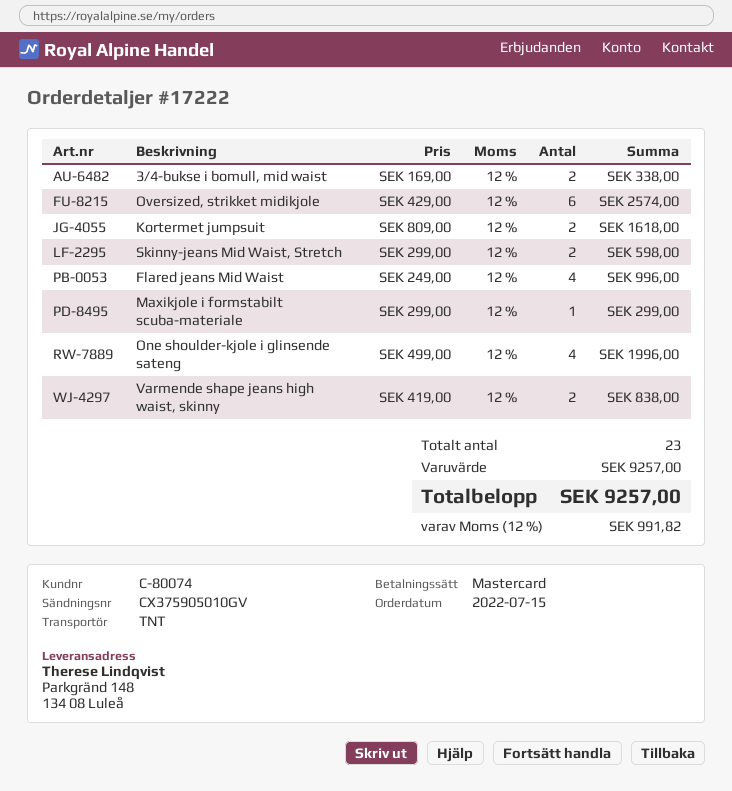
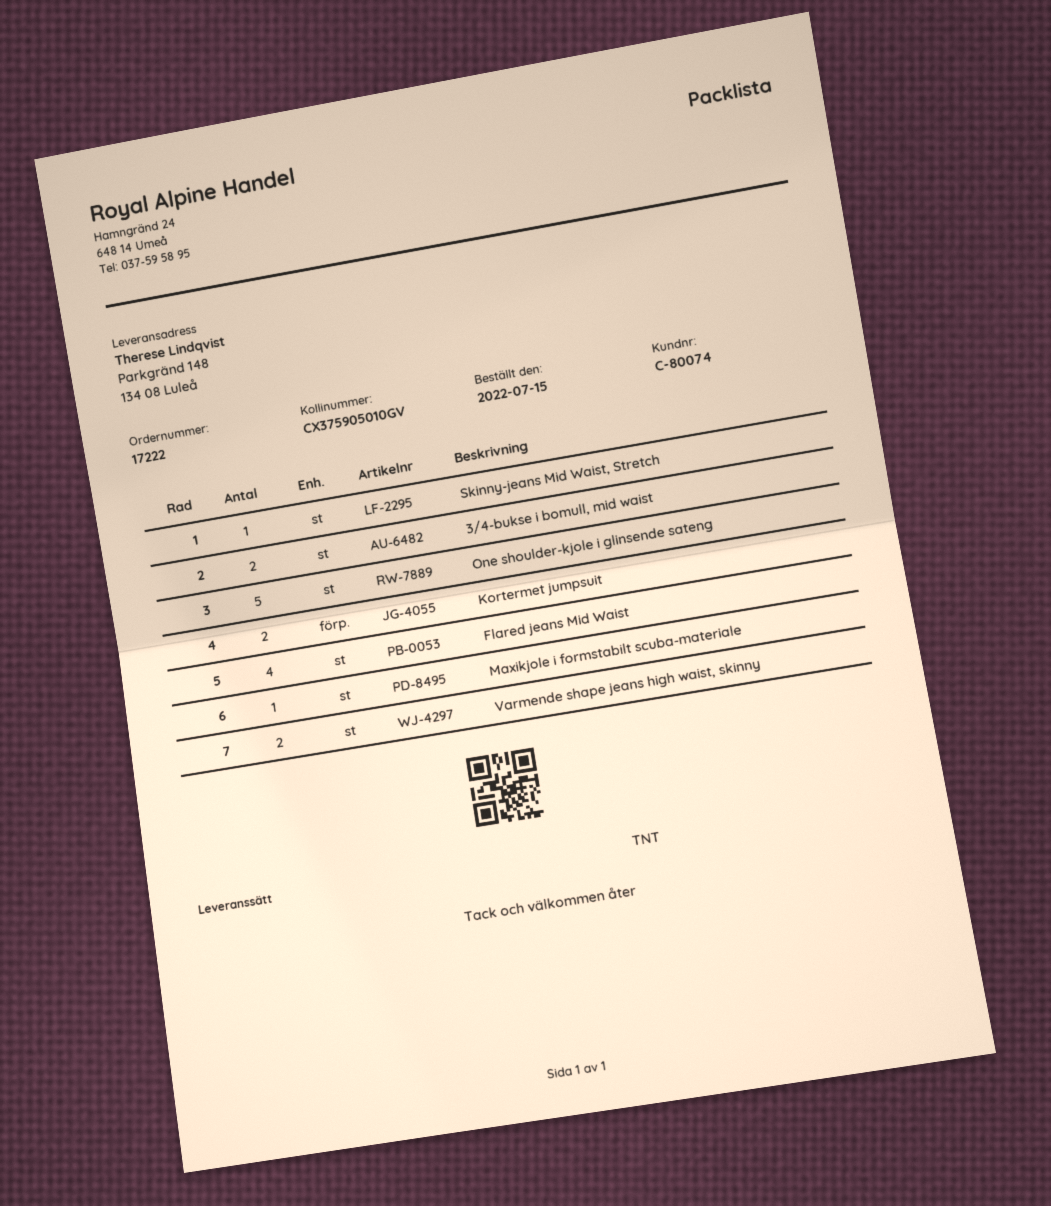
Oversized, strikket midikjole: 6 -> none
Skinny-jeans Mid Waist, Stretch: 2 -> 1
One shoulder-kjole i glinsende sateng: 4 -> 5

